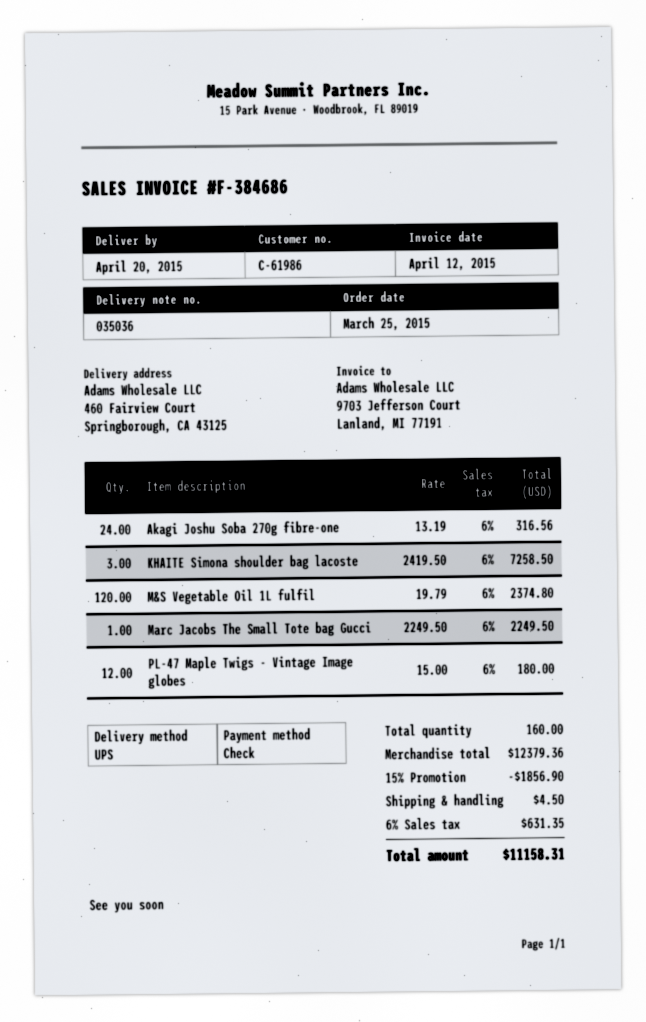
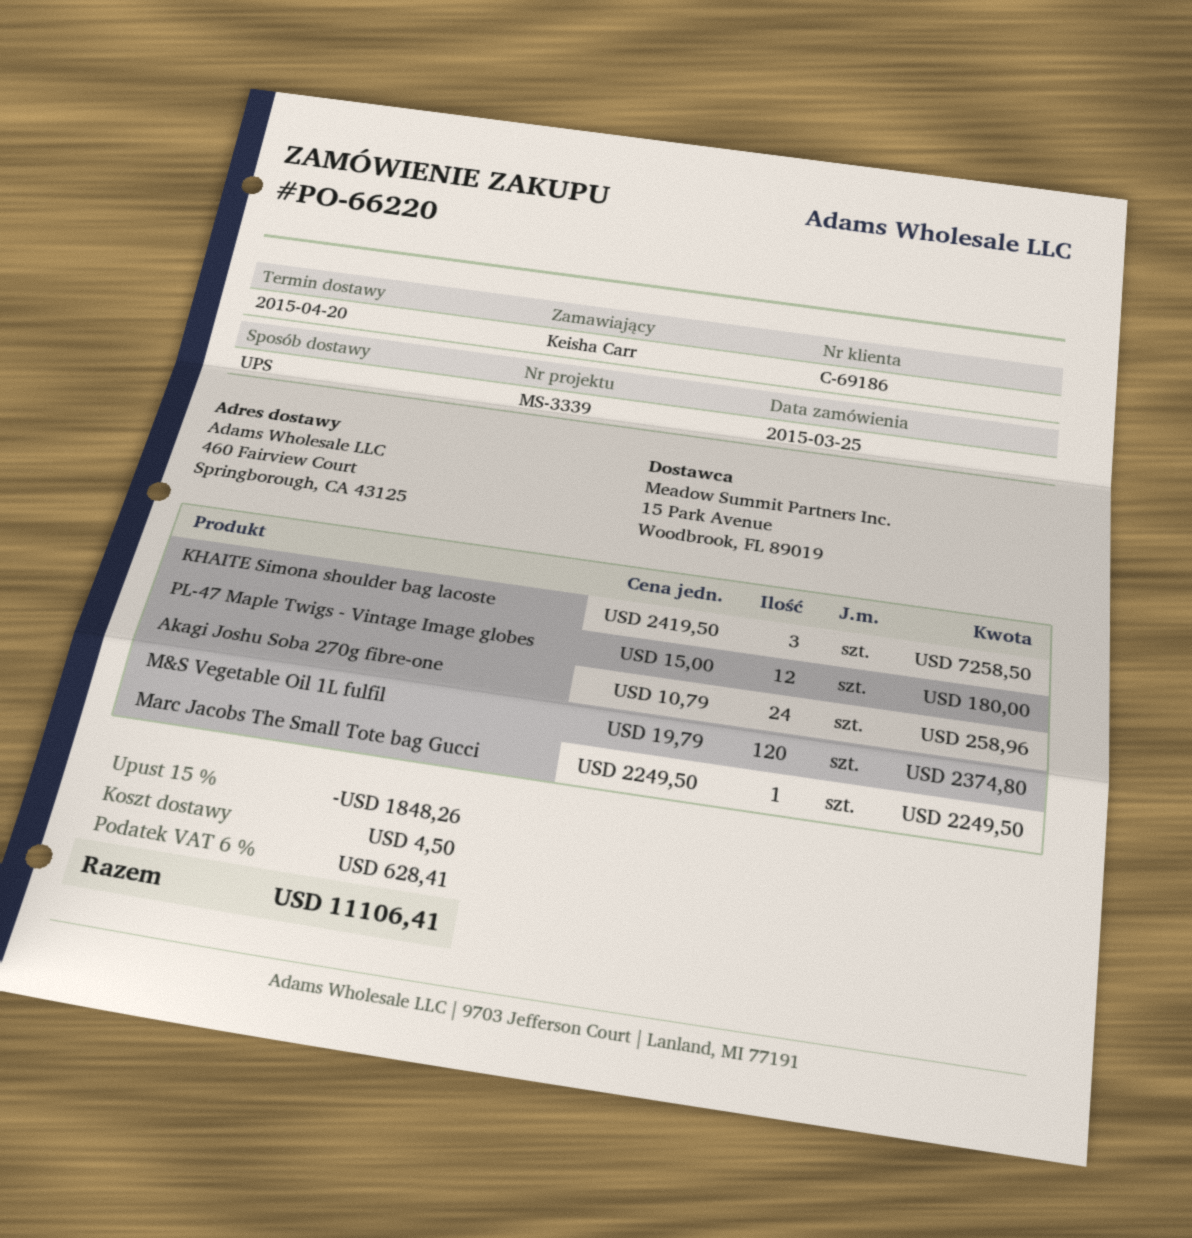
customer number: C-61986 -> C-69186
Akagi Joshu Soba 270g fibre-one: 24 x 13.19 = 316.56 -> 24 x 10.79 = 258.96
discount: 15% = 1856.90 -> 15% = 1848.26
tax: 6% = 631.35 -> 6% = 628.41
total: 11158.31 -> 11106.41

